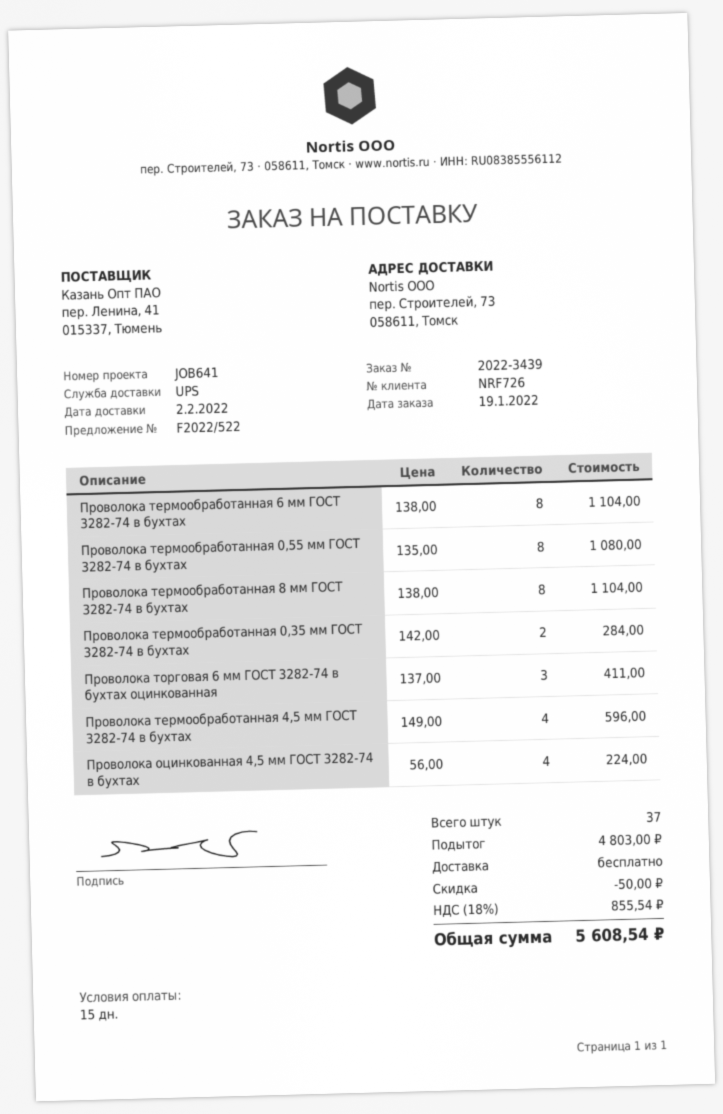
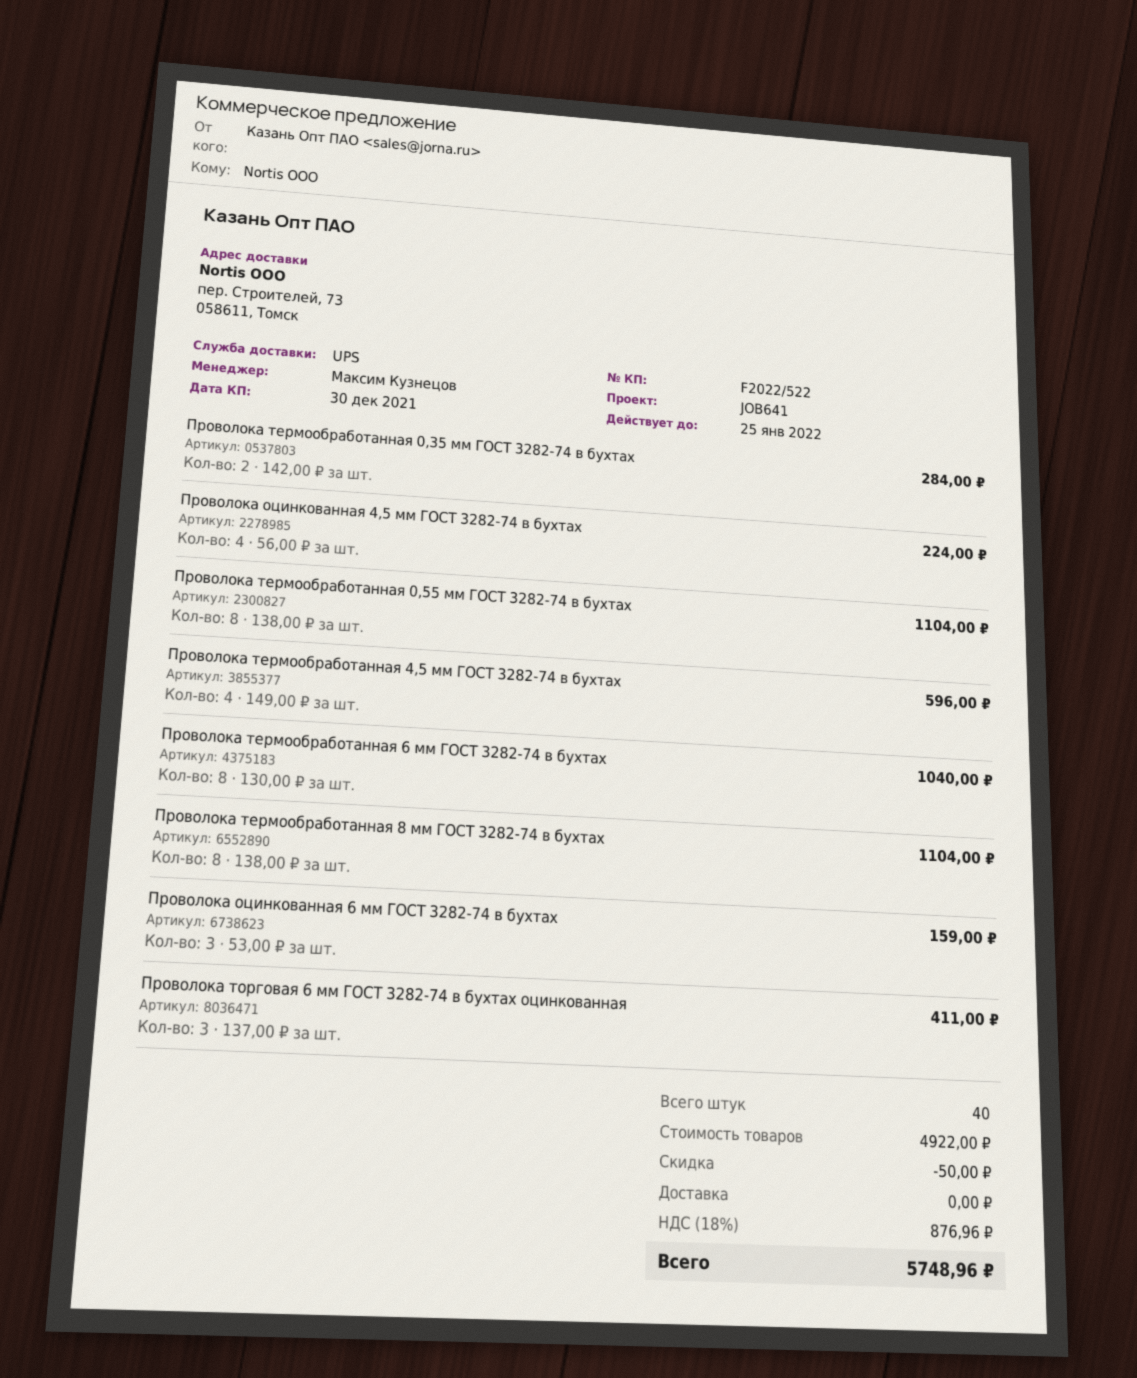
Проволока термообработанная 6 мм ГОСТ 3282-74 в бухтах: 8 x 138.00 = 1104.00 -> 8 x 130.00 = 1040.00
Проволока термообработанная 0,55 мм ГОСТ 3282-74 в бухтах: 8 x 135.00 = 1080.00 -> 8 x 138.00 = 1104.00
Проволока оцинкованная 6 мм ГОСТ 3282-74 в бухтах: none -> 3 x 53.00 = 159.00
total quantity: 37 -> 40
subtotal: 4803.00 -> 4922.00
tax: 18% = 855.54 -> 18% = 876.96
total: 5608.54 -> 5748.96

